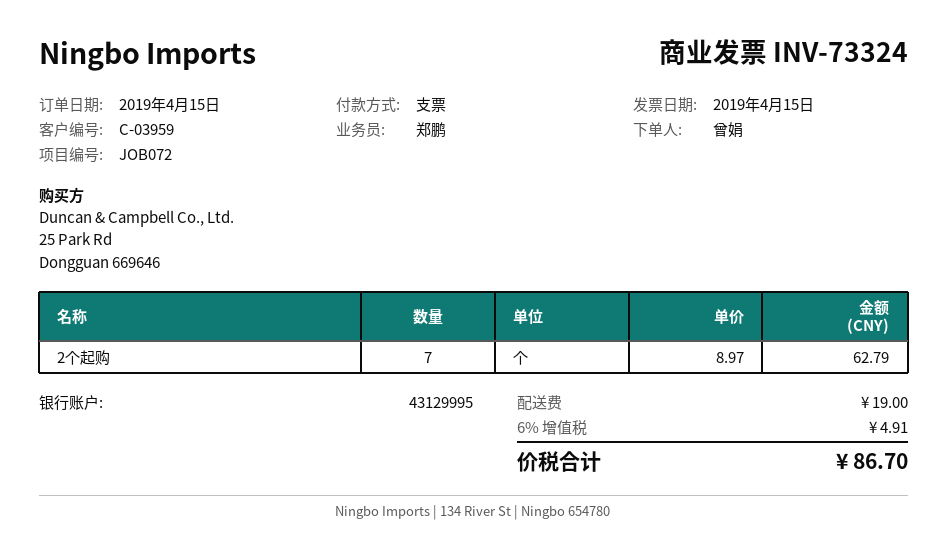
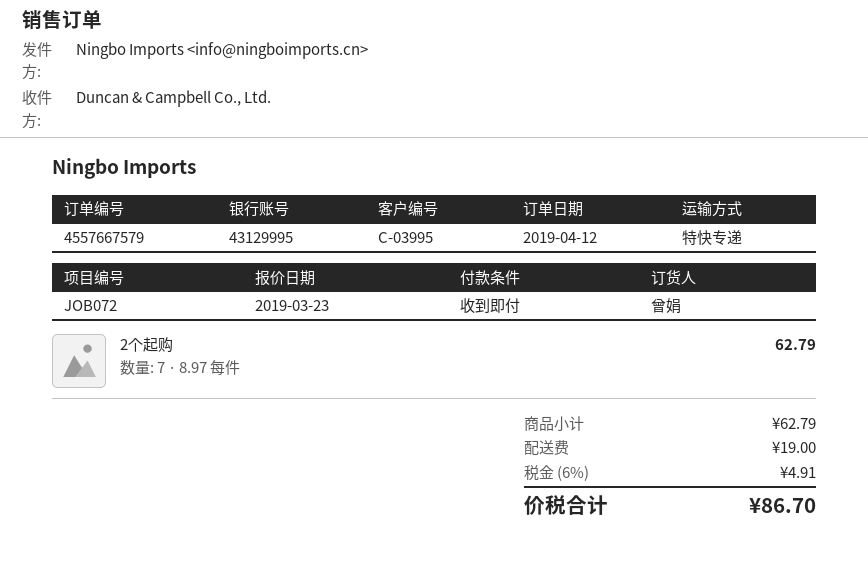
order date: 2019-04-15 -> 2019-04-12
customer number: C-03959 -> C-03995

